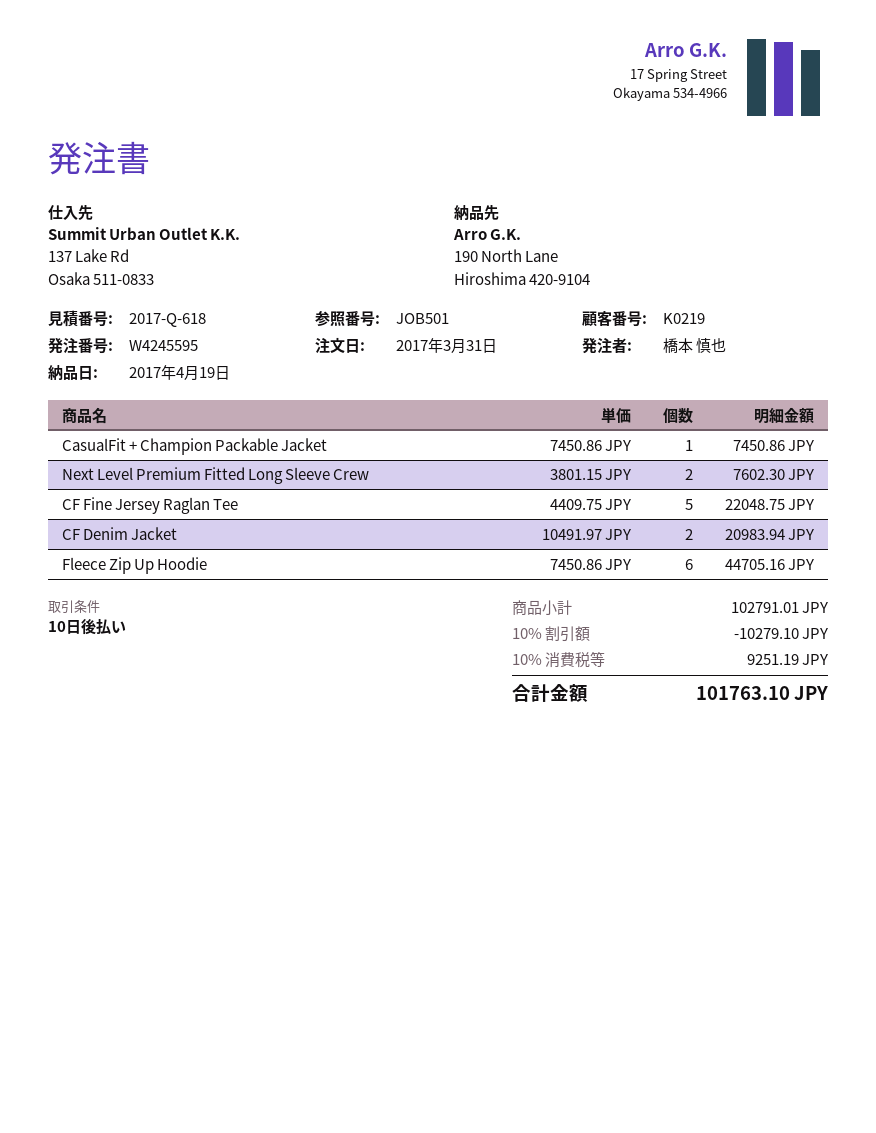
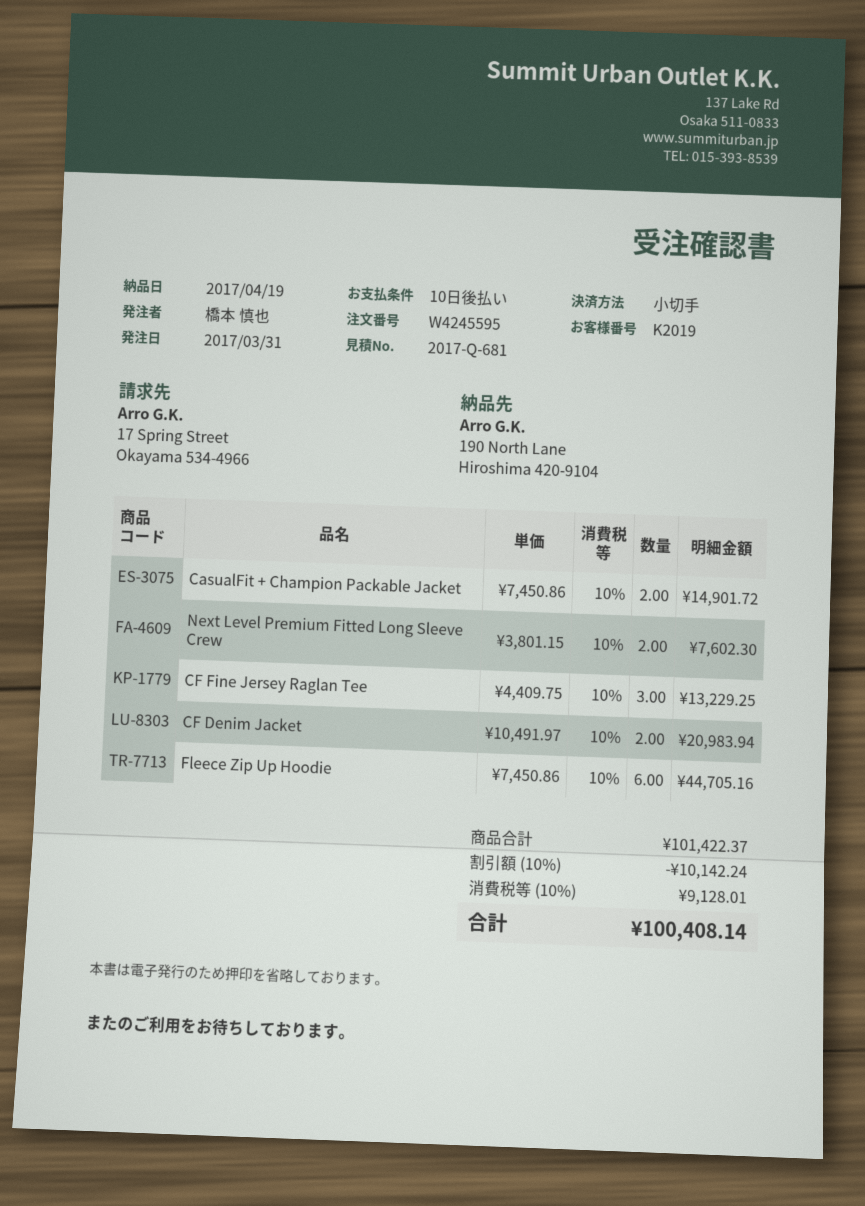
quote number: 2017-Q-618 -> 2017-Q-681
customer number: K0219 -> K2019
CasualFit + Champion Packable Jacket: 1 x 7450.86 = 7450.86 -> 2 x 7450.86 = 14901.72
CF Fine Jersey Raglan Tee: 5 x 4409.75 = 22048.75 -> 3 x 4409.75 = 13229.25
subtotal: 102791.01 -> 101422.37
discount: 10% = 10279.10 -> 10% = 10142.24
tax: 10% = 9251.19 -> 10% = 9128.01
total: 101763.10 -> 100408.14

